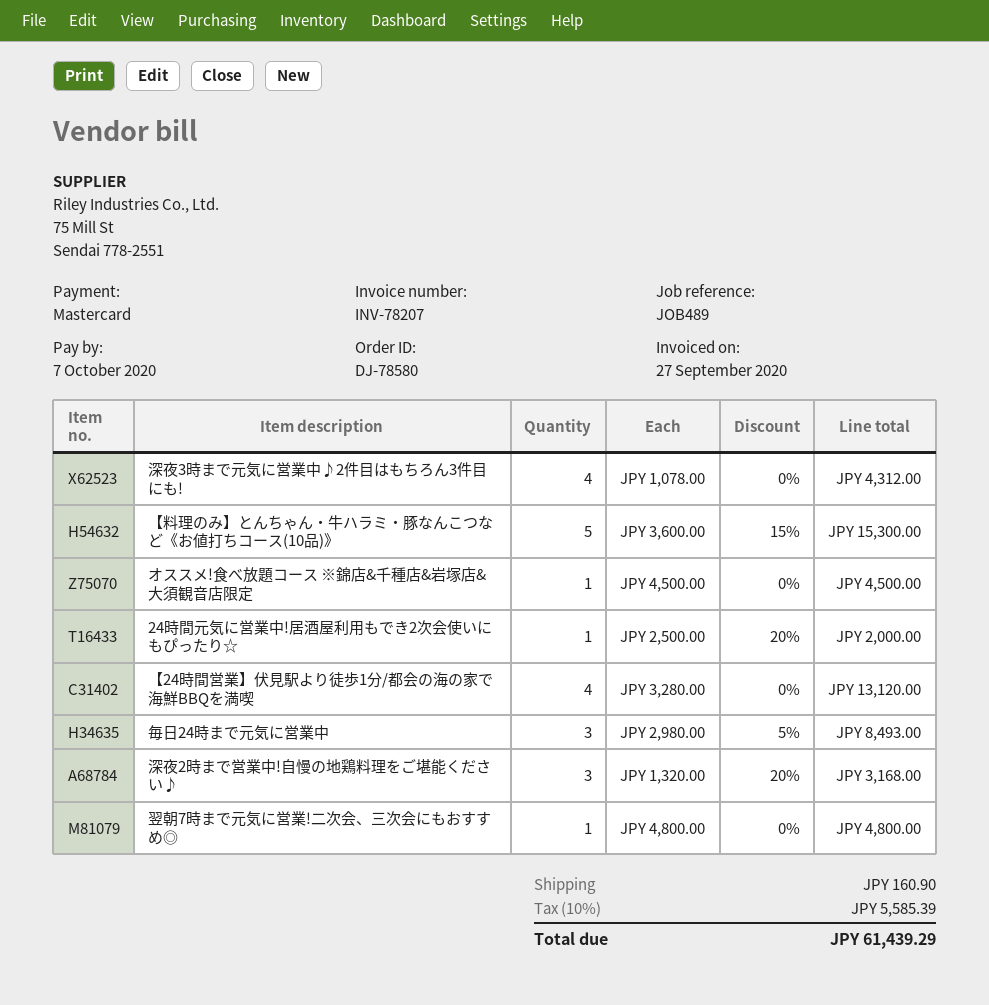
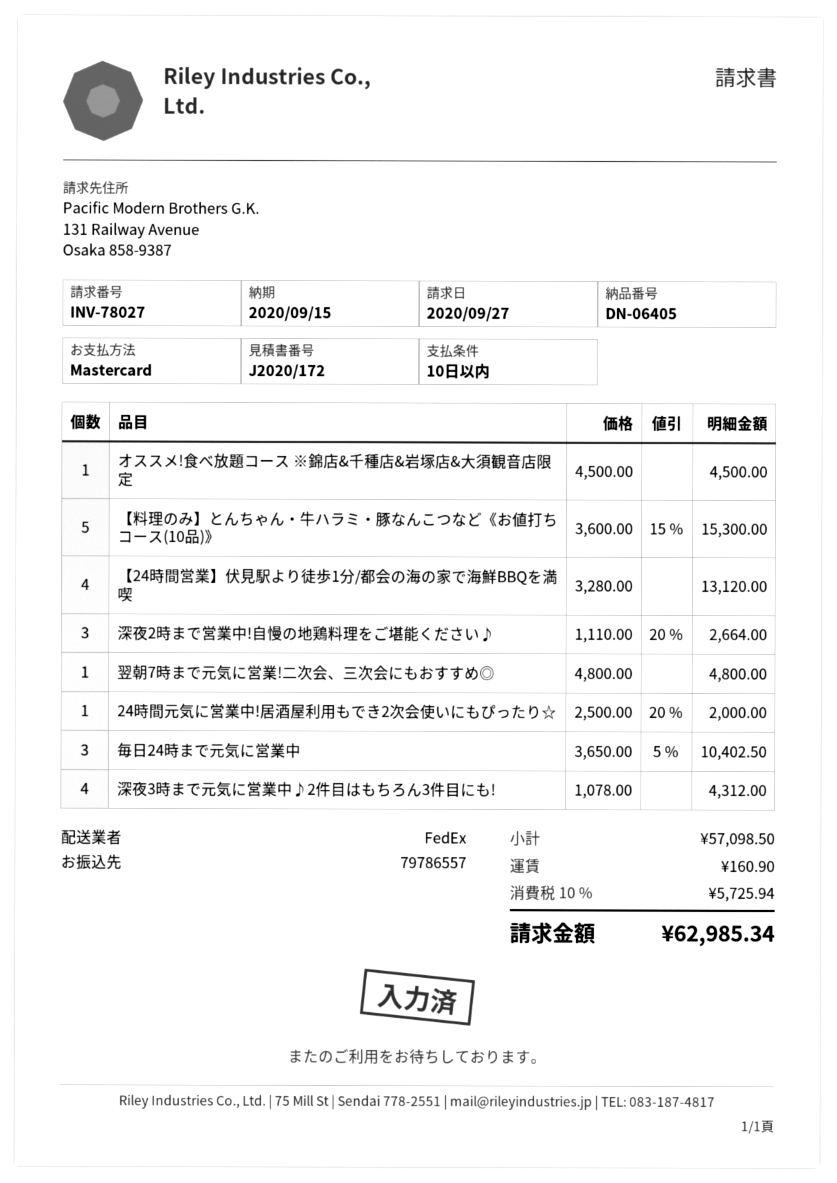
invoice number: INV-78207 -> INV-78027
毎日24時まで元気に営業中: 3 x 2980.00 - 5% = 8493.00 -> 3 x 3650.00 - 5% = 10402.50
深夜2時まで営業中!自慢の地鶏料理をご堪能ください♪: 3 x 1320.00 - 20% = 3168.00 -> 3 x 1110.00 - 20% = 2664.00
tax: 10% = 5585.39 -> 10% = 5725.94
total: 61439.29 -> 62985.34

